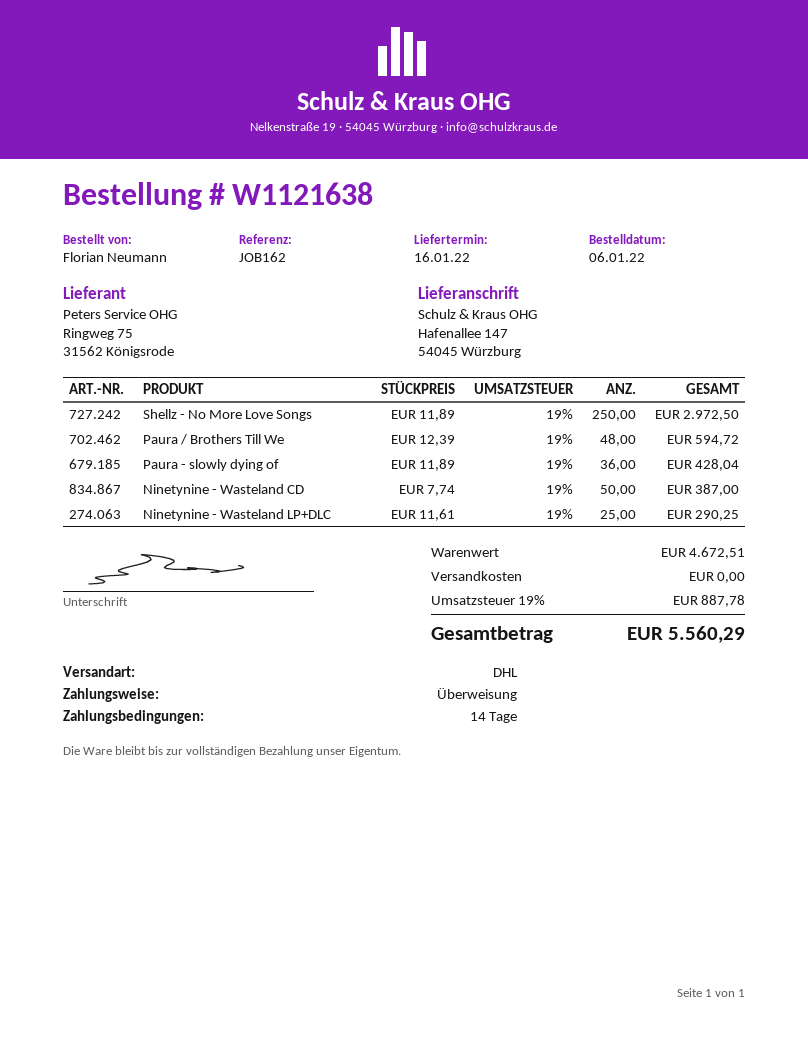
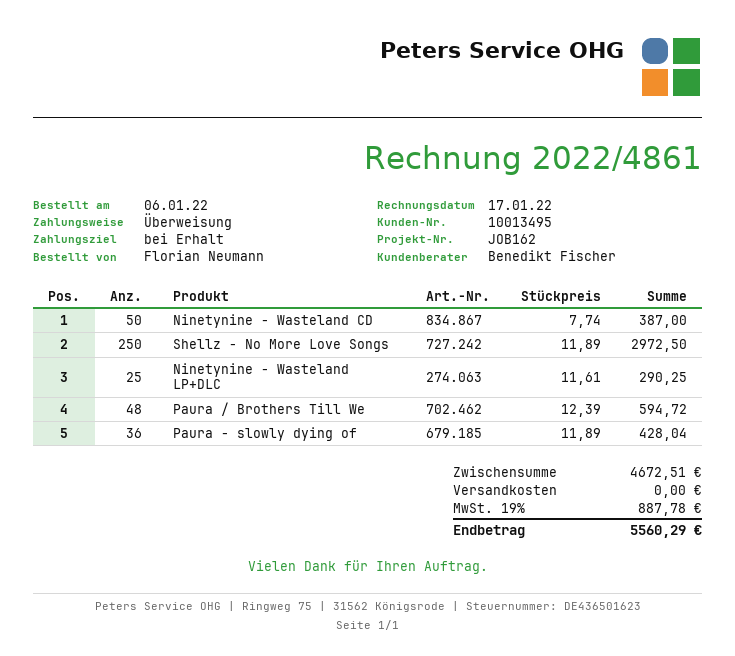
payment terms: 14 days -> on receipt

